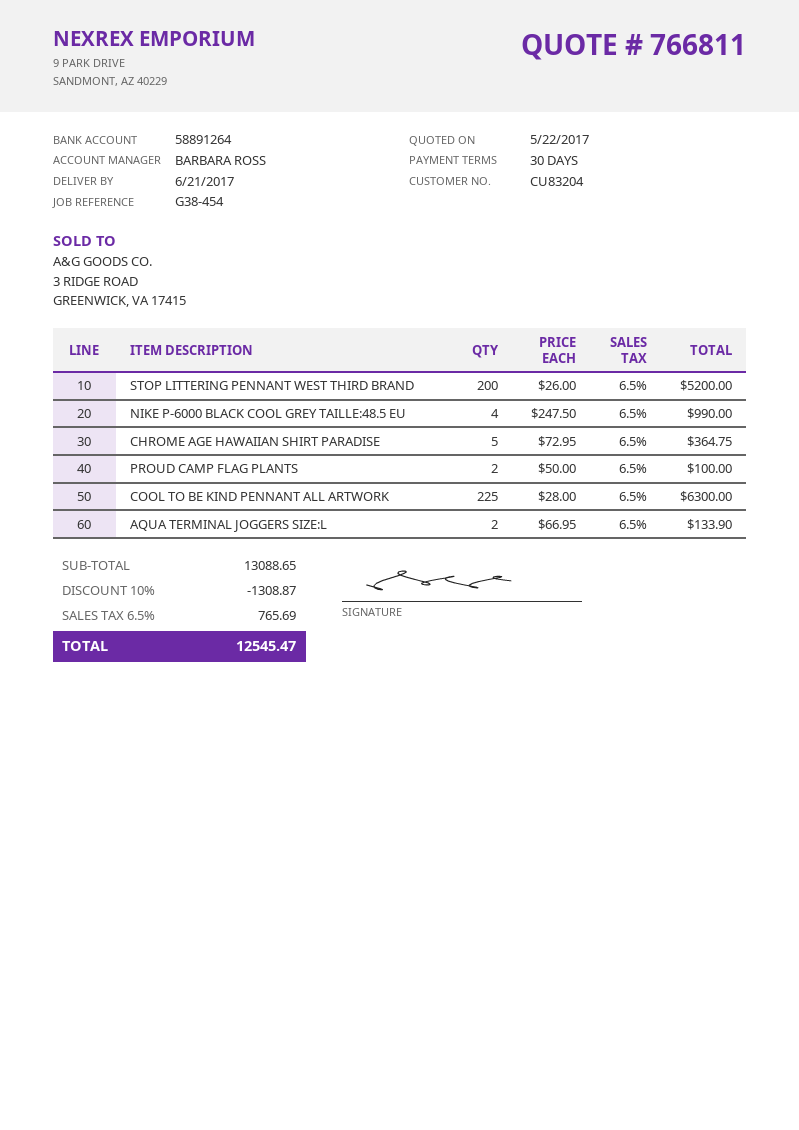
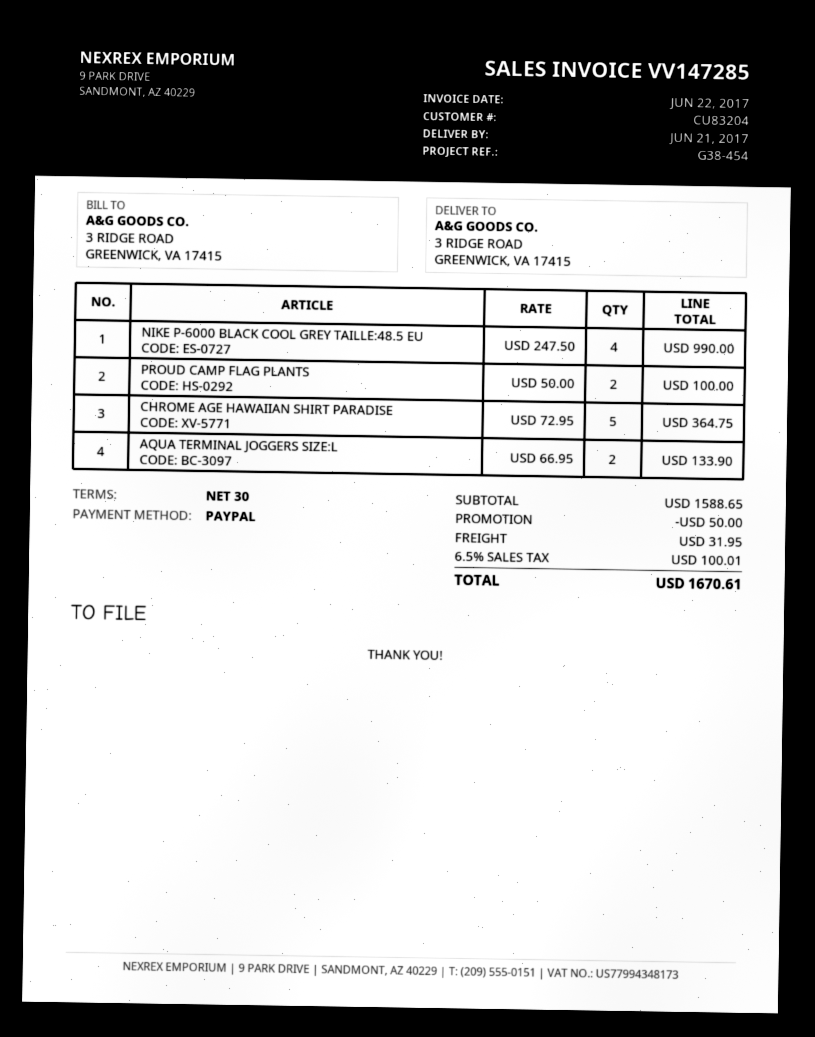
STOP LITTERING PENNANT WEST THIRD BRAND: 200 x 26.00 = 5200.00 -> none
COOL TO BE KIND PENNANT ALL ARTWORK: 225 x 28.00 = 6300.00 -> none
subtotal: 13088.65 -> 1588.65
discount: 1308.87 -> 50.00
shipping: none -> 31.95
tax: 6.5% = 765.69 -> 6.5% = 100.01
total: 12545.47 -> 1670.61

